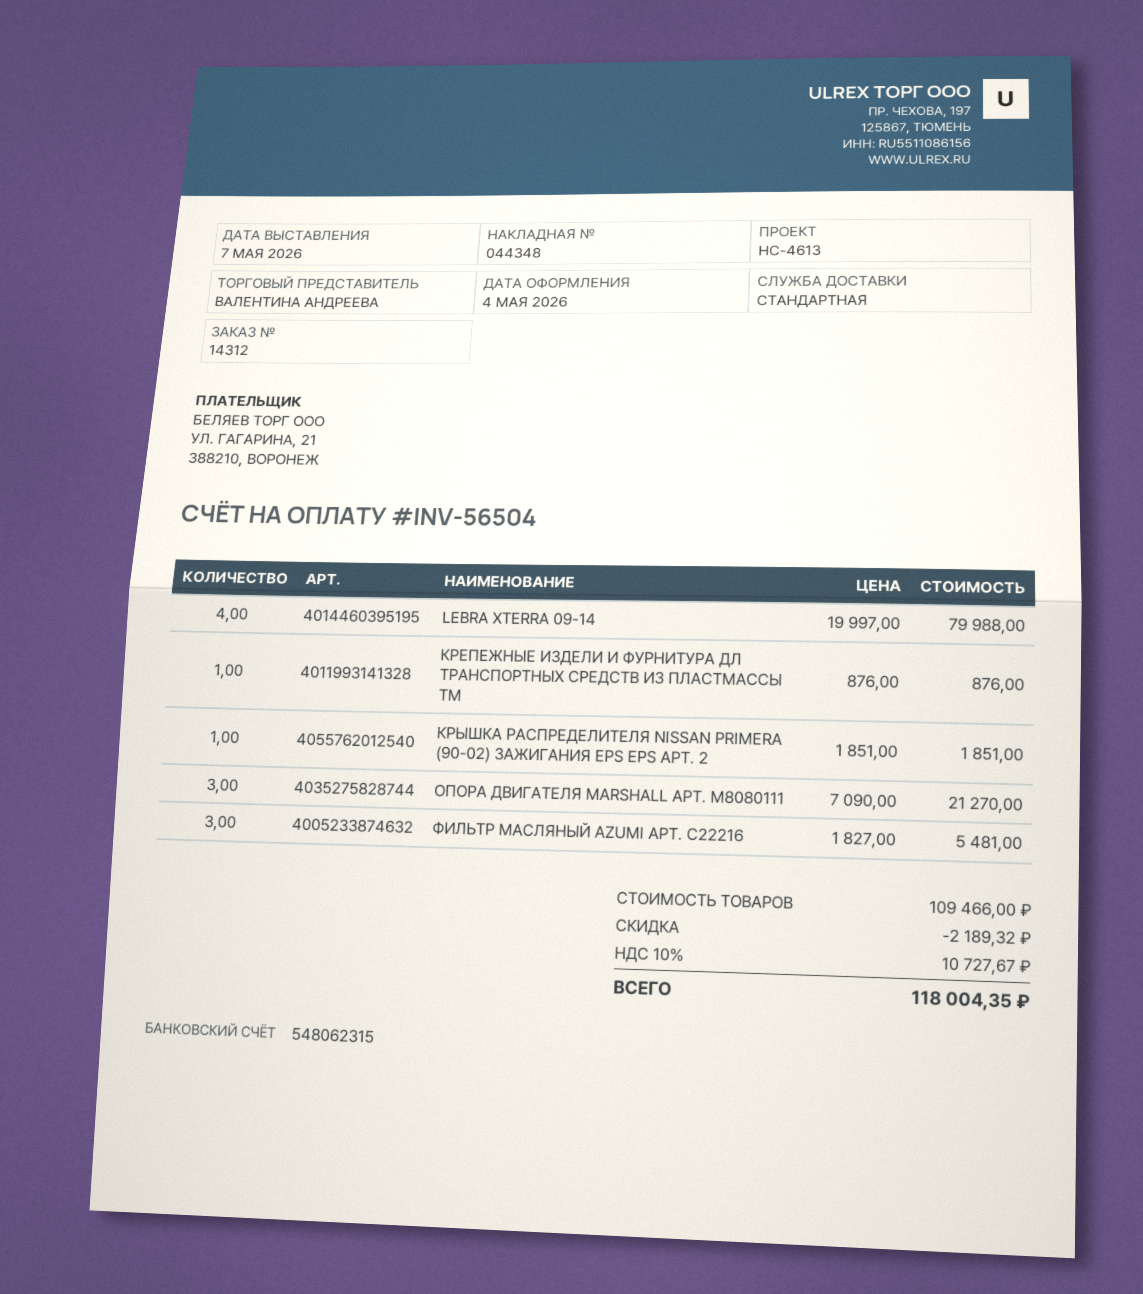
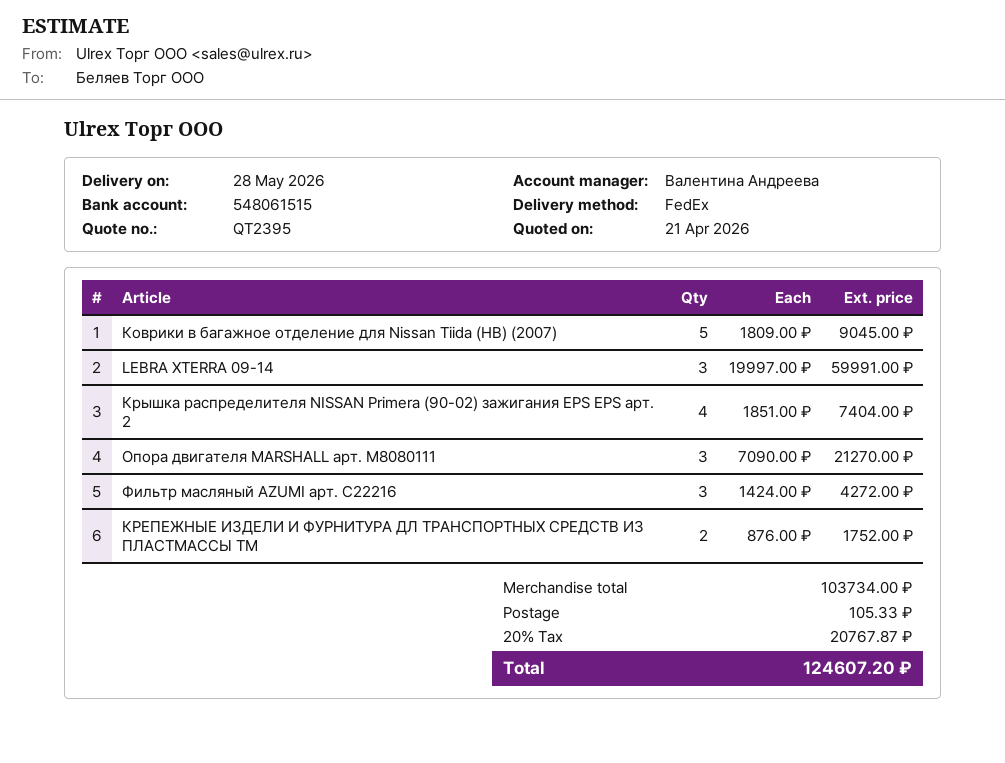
bank account: 548062315 -> 548061515
shipping method: standard -> FedEx
LEBRA XTERRA 09-14: 4 x 19997.00 = 79988.00 -> 3 x 19997.00 = 59991.00
КРЕПЕЖНЫЕ ИЗДЕЛИ И ФУРНИТУРА ДЛ ТРАНСПОРТНЫХ СРЕДСТВ ИЗ ПЛАСТМАССЫ TM: 1 x 876.00 = 876.00 -> 2 x 876.00 = 1752.00
КРЫШКА РАСПРЕДЕЛИТЕЛЯ NISSAN PRIMERA (90-02) ЗАЖИГАНИЯ EPS EPS АРТ. 2: 1 x 1851.00 = 1851.00 -> 4 x 1851.00 = 7404.00
ФИЛЬТР МАСЛЯНЫЙ AZUMI АРТ. C22216: 3 x 1827.00 = 5481.00 -> 3 x 1424.00 = 4272.00
Коврики в багажное отделение для Nissan Tiida (HB) (2007): none -> 5 x 1809.00 = 9045.00
subtotal: 109466.00 -> 103734.00
discount: 2189.32 -> none
shipping: none -> 105.33
tax: 10% = 10727.67 -> 20% = 20767.87
total: 118004.35 -> 124607.20

